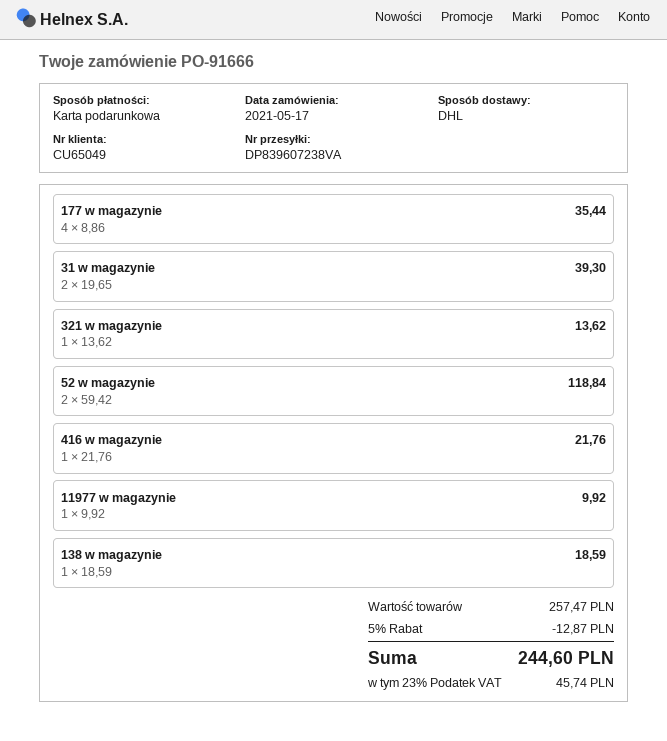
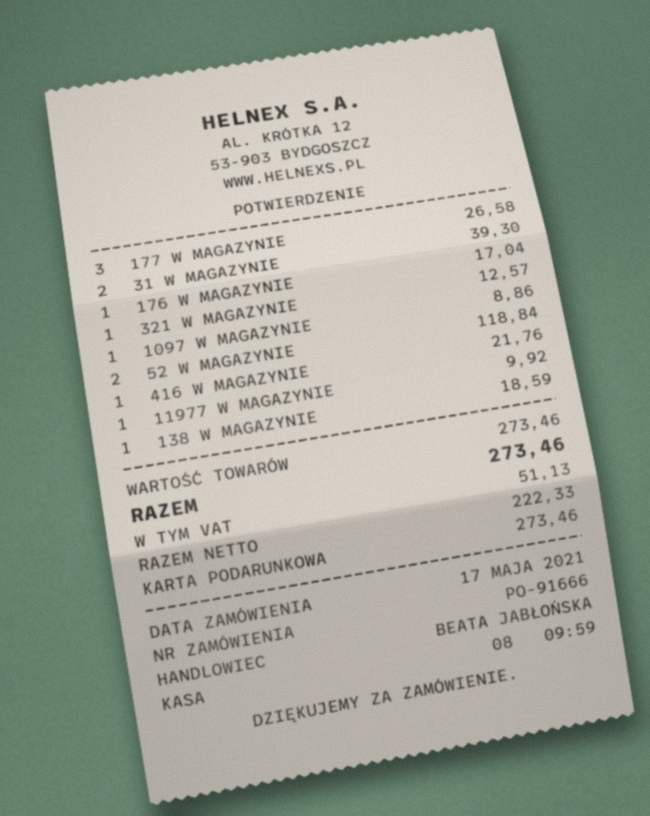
177 w magazynie: 4 for 35.44 -> 3 for 26.58
321 w magazynie: 1 for 13.62 -> 1 for 12.57
176 W MAGAZYNIE: none -> 1 for 17.04
1097 W MAGAZYNIE: none -> 1 for 8.86
subtotal: 257.47 -> 273.46
discount: 5% = 12.87 -> none
tax: 45.74 -> 51.13
total: 244.60 -> 273.46

